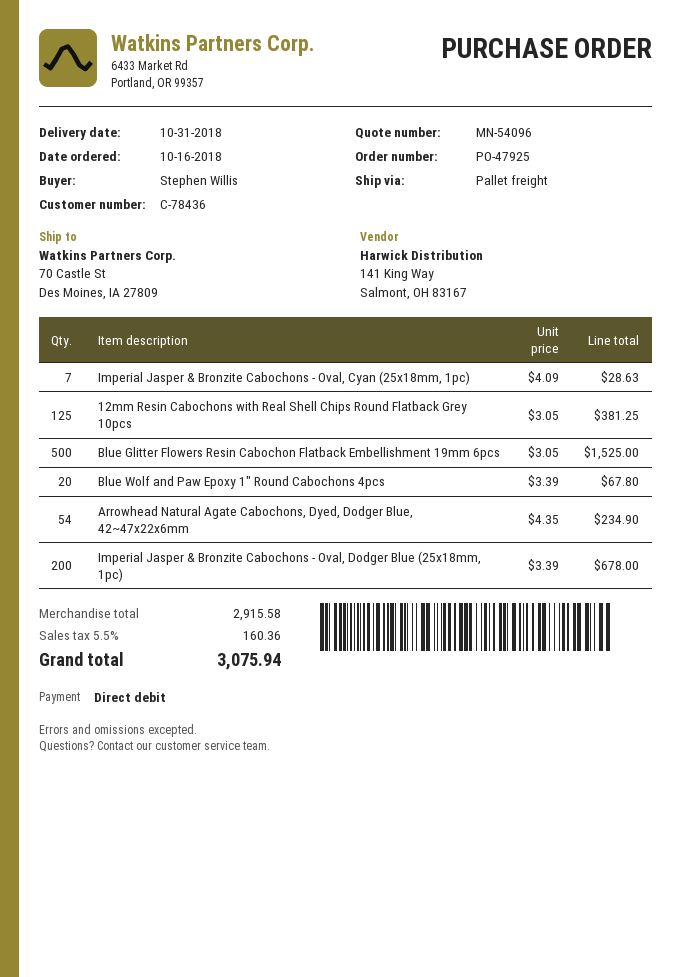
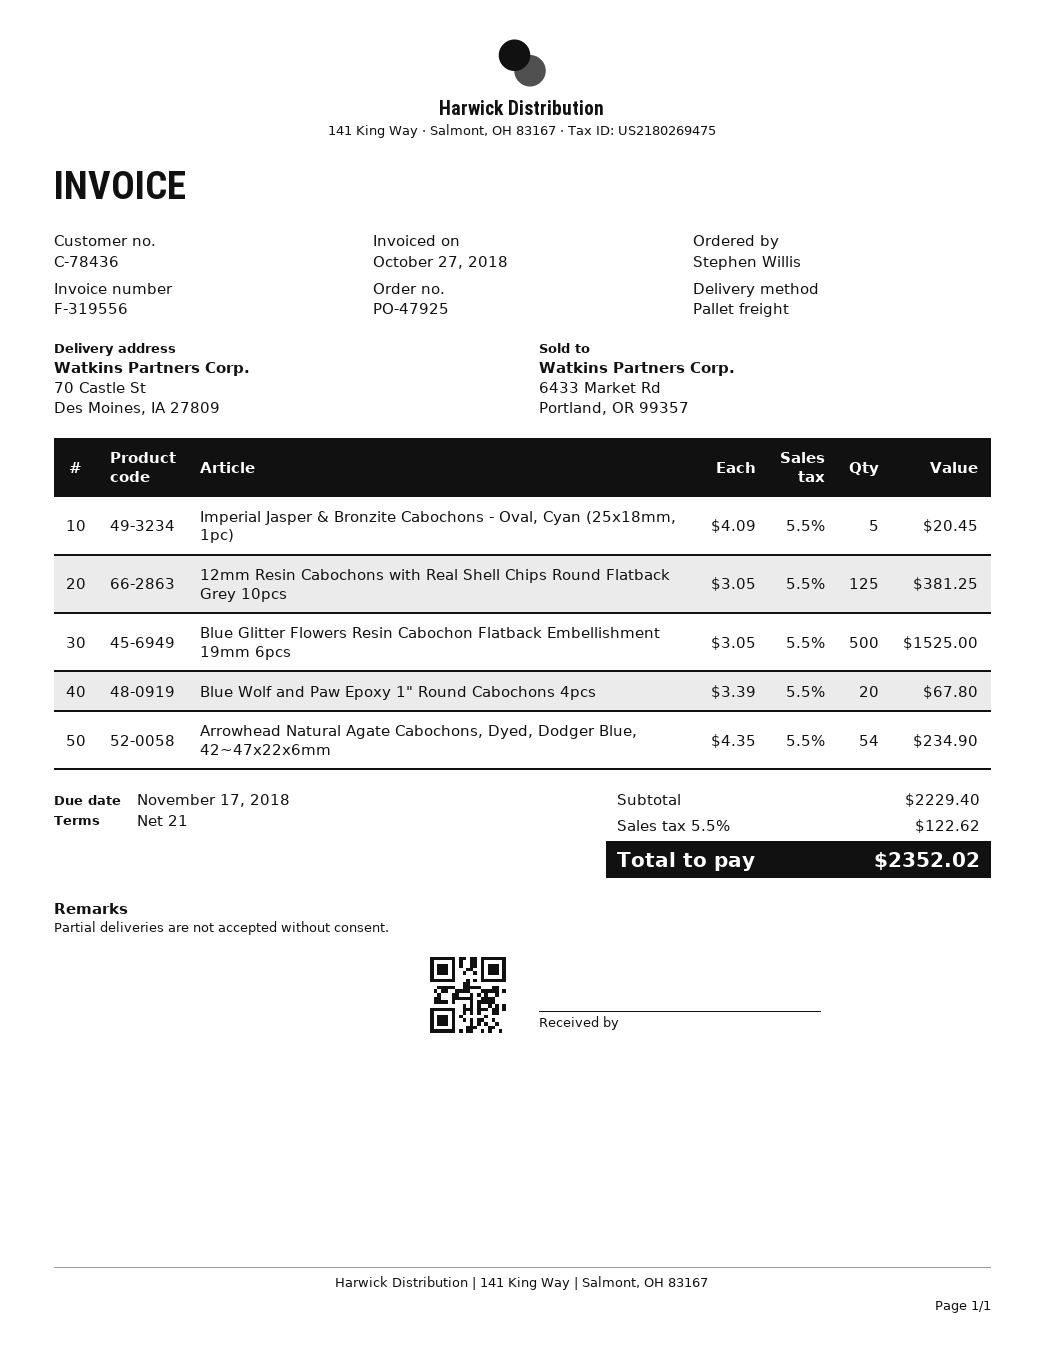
Imperial Jasper & Bronzite Cabochons - Oval, Cyan (25x18mm, 1pc): 7 x 4.09 = 28.63 -> 5 x 4.09 = 20.45
Imperial Jasper & Bronzite Cabochons - Oval, Dodger Blue (25x18mm, 1pc): 200 x 3.39 = 678.00 -> none
subtotal: 2915.58 -> 2229.40
tax: 5.5% = 160.36 -> 5.5% = 122.62
total: 3075.94 -> 2352.02

